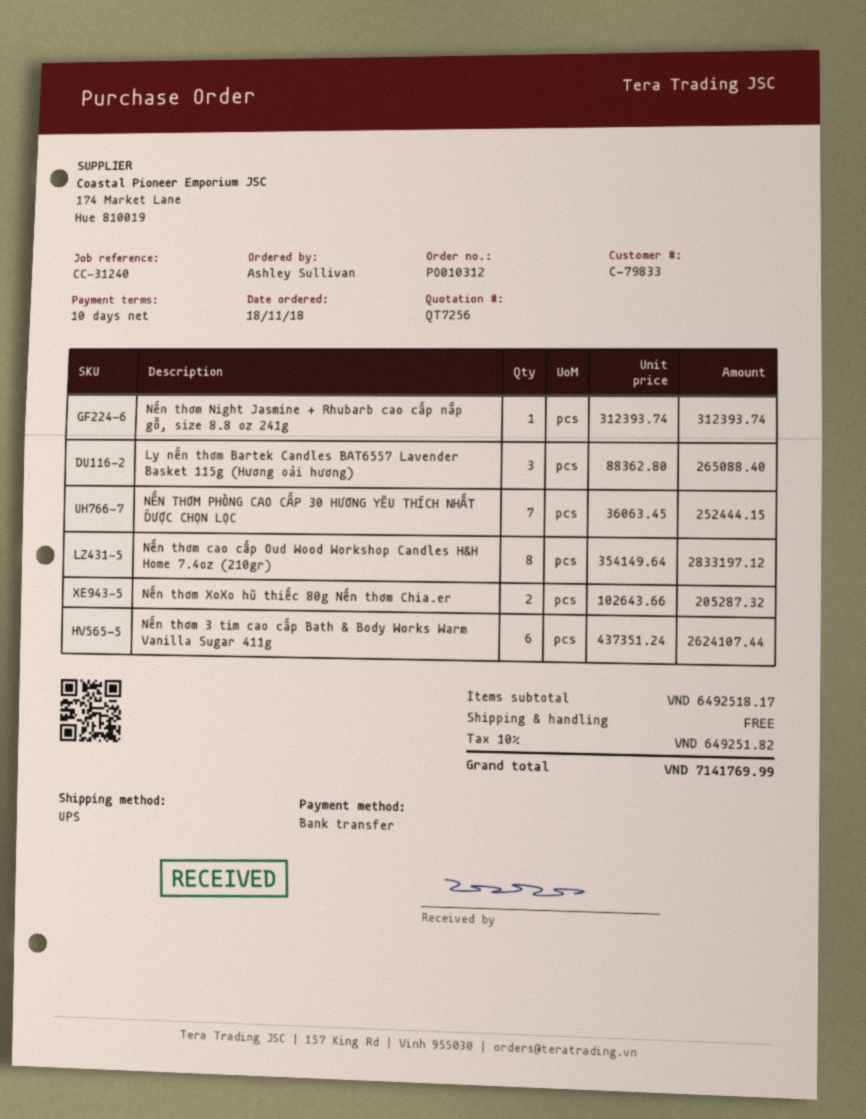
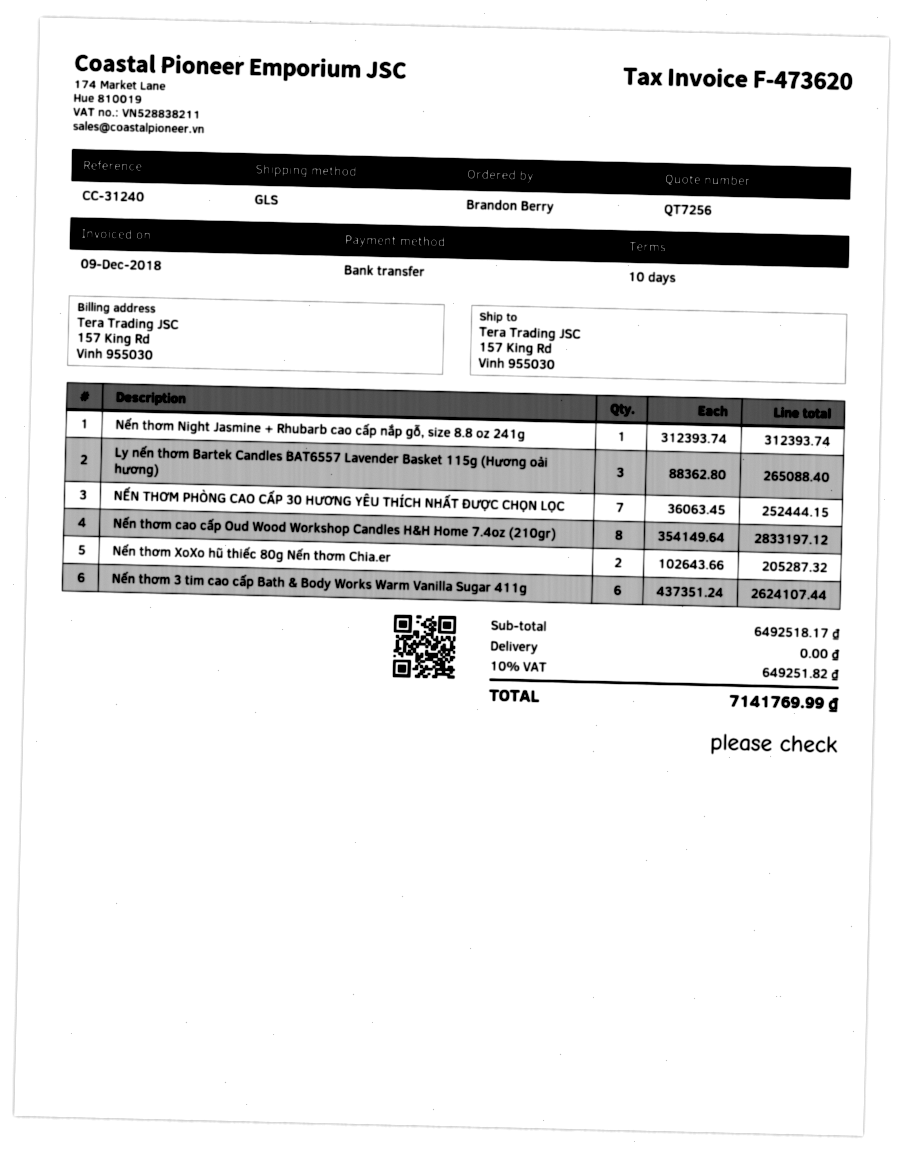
ordered by: Ashley Sullivan -> Brandon Berry
shipping method: UPS -> GLS

